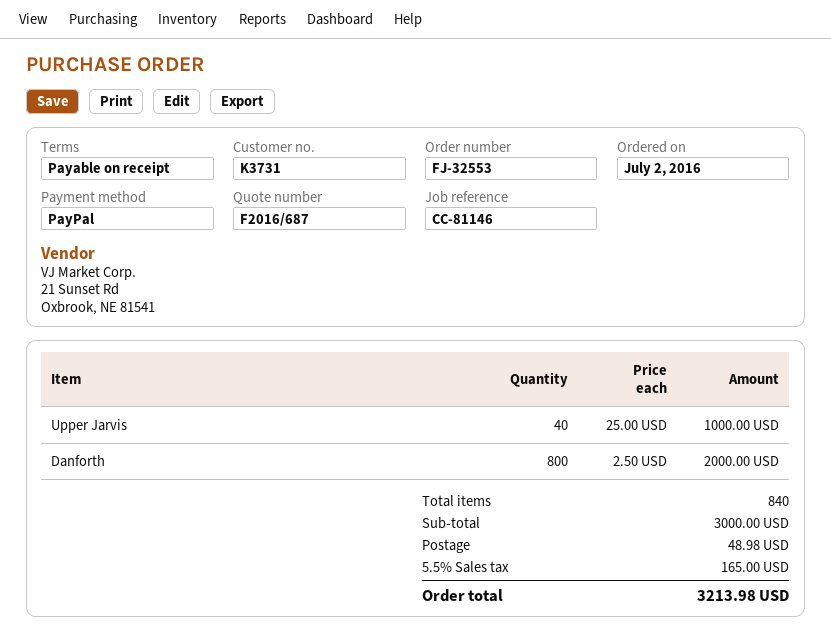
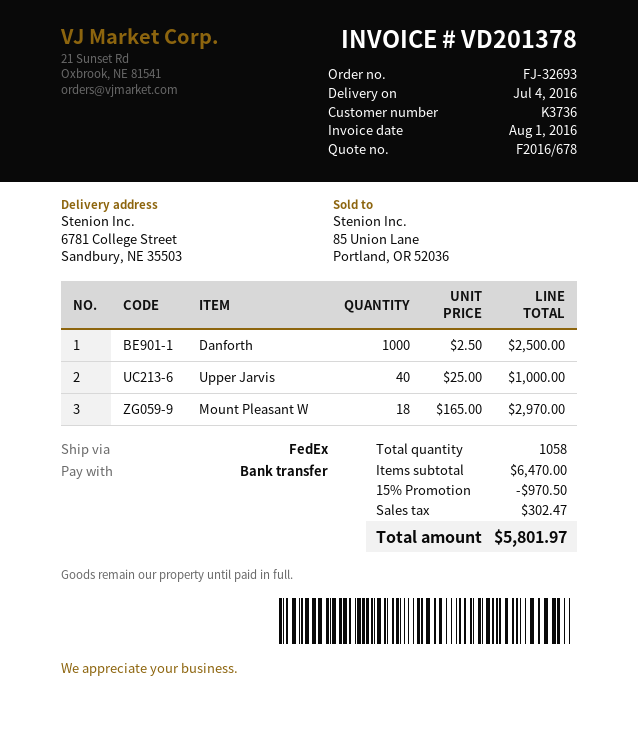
quote number: F2016/687 -> F2016/678
order number: FJ-32553 -> FJ-32693
customer number: K3731 -> K3736
payment method: PayPal -> bank transfer
Danforth: 800 x 2.50 = 2000.00 -> 1000 x 2.50 = 2500.00
Mount Pleasant W: none -> 18 x 165.00 = 2970.00
total quantity: 840 -> 1058
subtotal: 3000.00 -> 6470.00
discount: none -> 15% = 970.50
shipping: 48.98 -> none
tax: 165.00 -> 302.47
total: 3213.98 -> 5801.97

